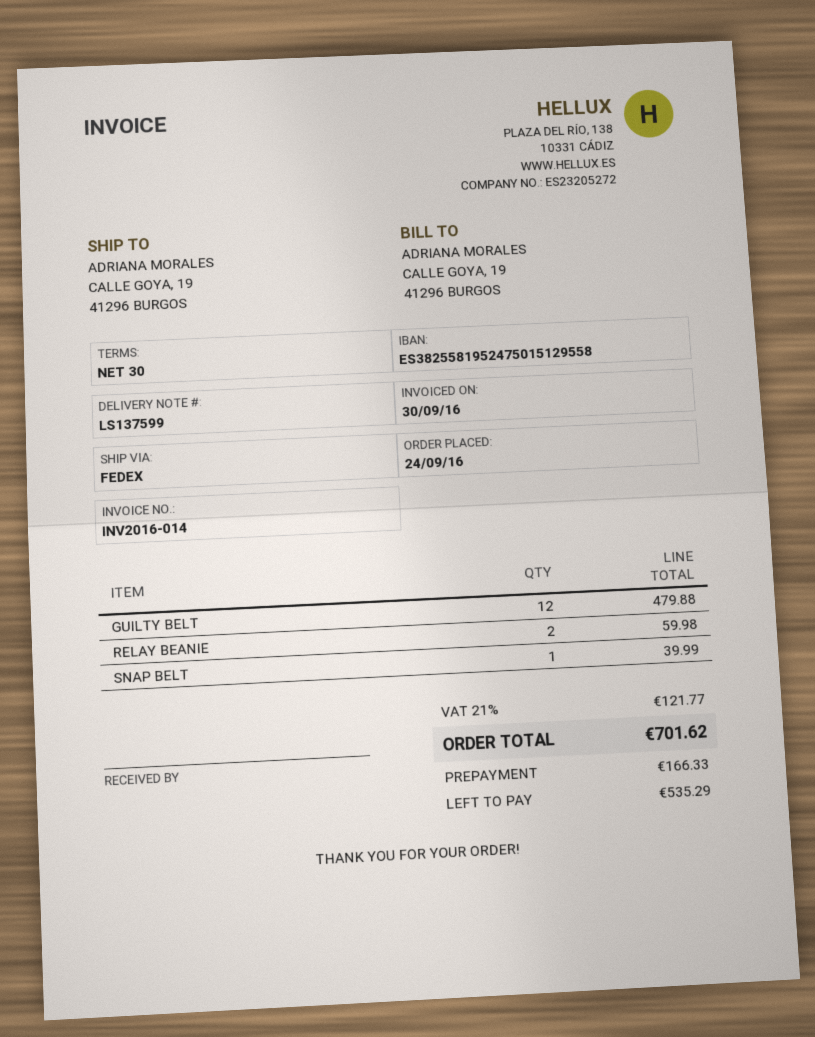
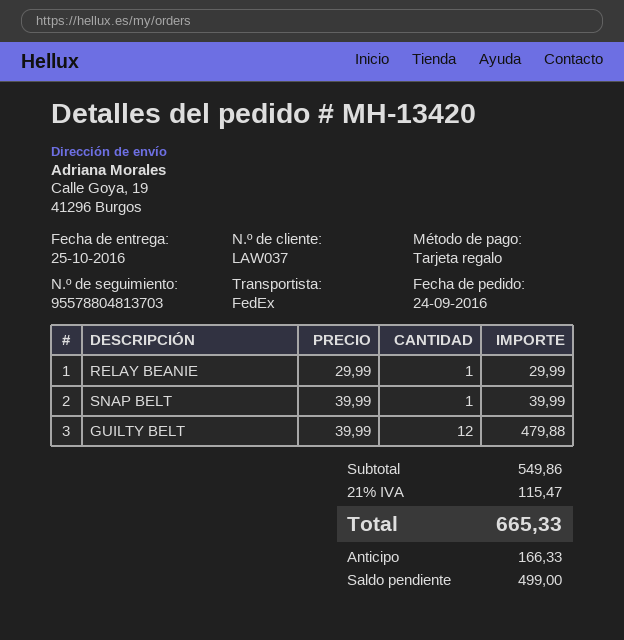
RELAY BEANIE: 2 for 59.98 -> 1 for 29.99
tax: 21% = 121.77 -> 21% = 115.47
total: 701.62 -> 665.33
balance: 535.29 -> 499.00

